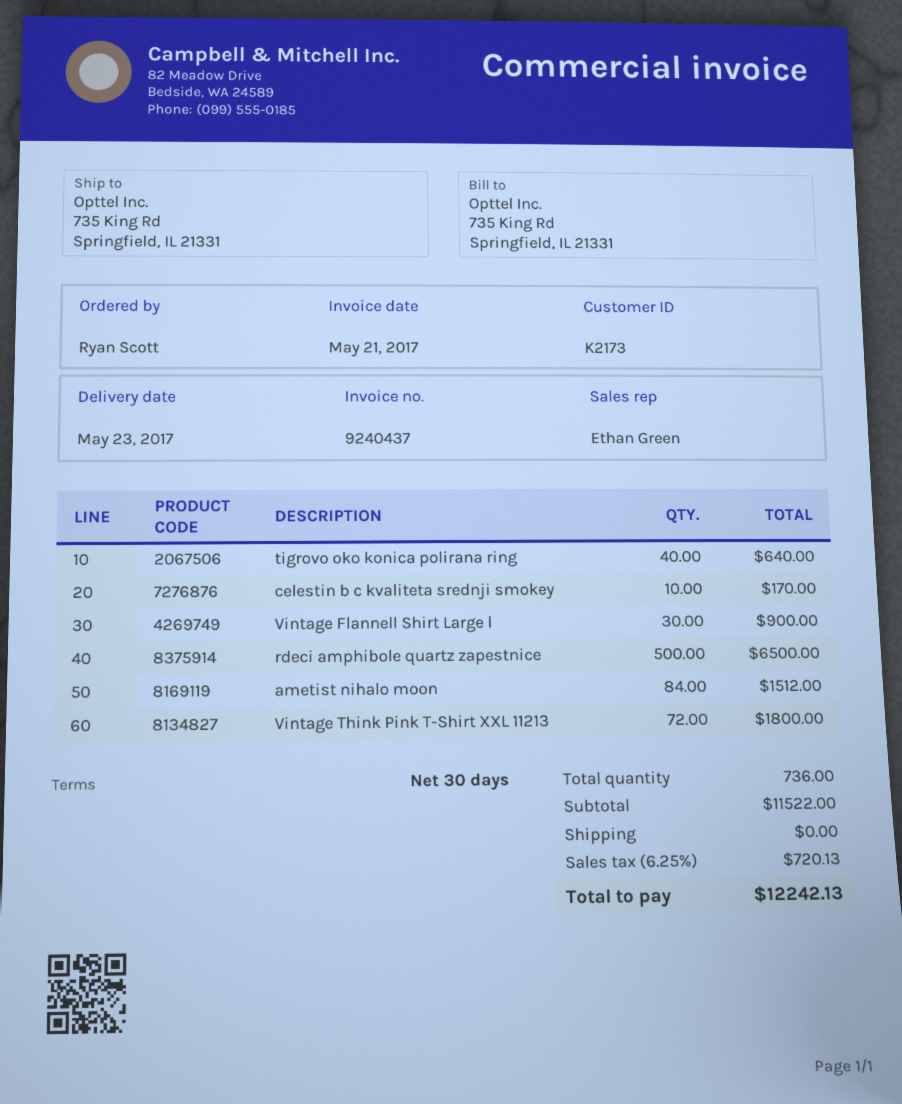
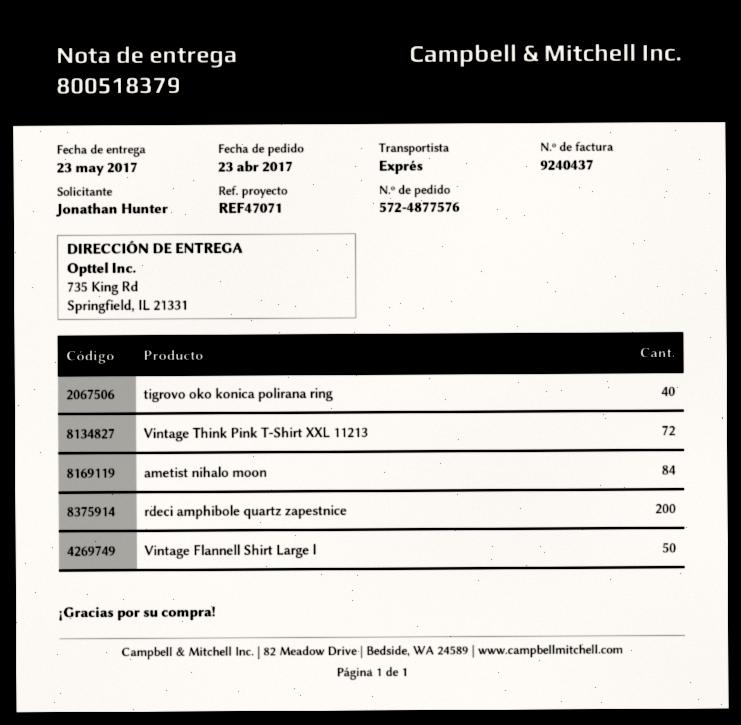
ordered by: Ryan Scott -> Jonathan Hunter
celestin b c kvaliteta srednji smokey: 10 -> none
Vintage Flannell Shirt Large l: 30 -> 50
rdeci amphibole quartz zapestnice: 500 -> 200

